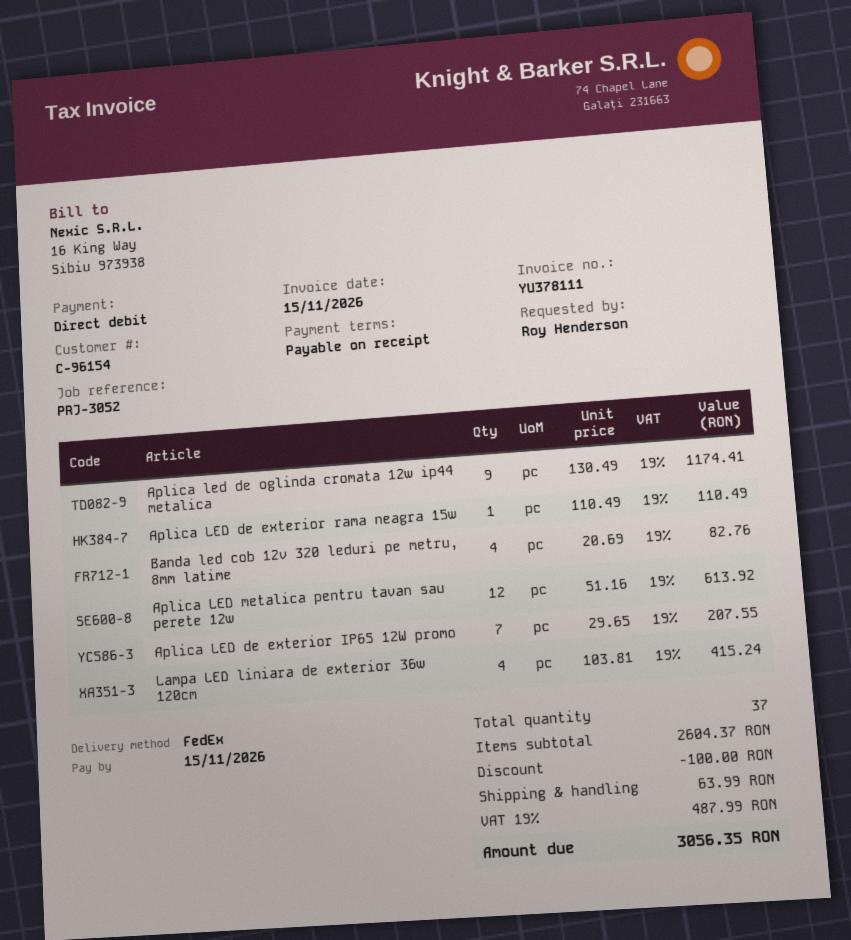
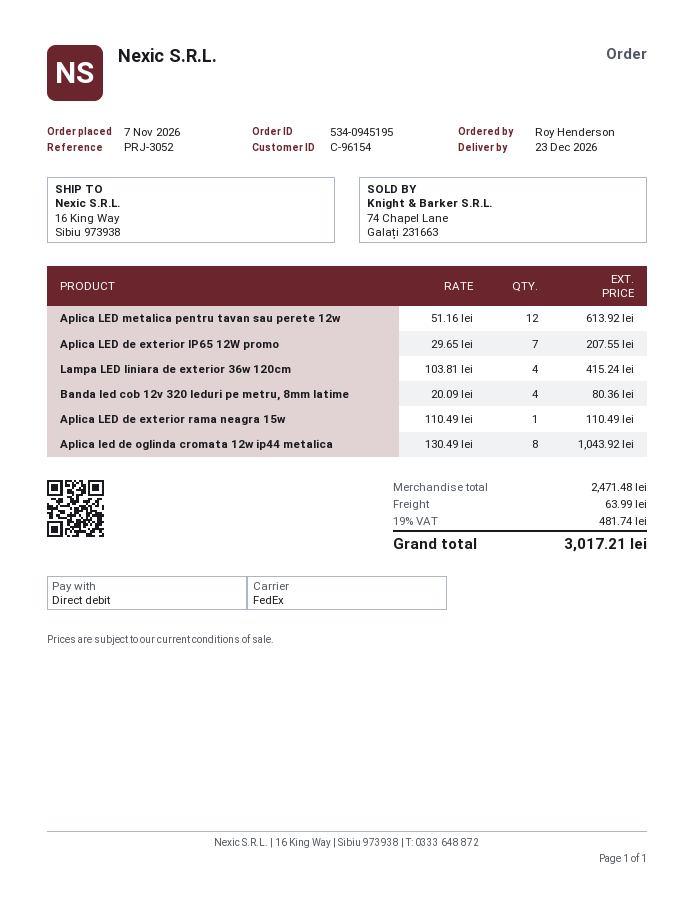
Aplica led de oglinda cromata 12w ip44 metalica: 9 x 130.49 = 1174.41 -> 8 x 130.49 = 1043.92
Banda led cob 12v 320 leduri pe metru, 8mm latime: 4 x 20.69 = 82.76 -> 4 x 20.09 = 80.36
subtotal: 2604.37 -> 2471.48
discount: 100.00 -> none
tax: 19% = 487.99 -> 19% = 481.74
total: 3056.35 -> 3017.21

